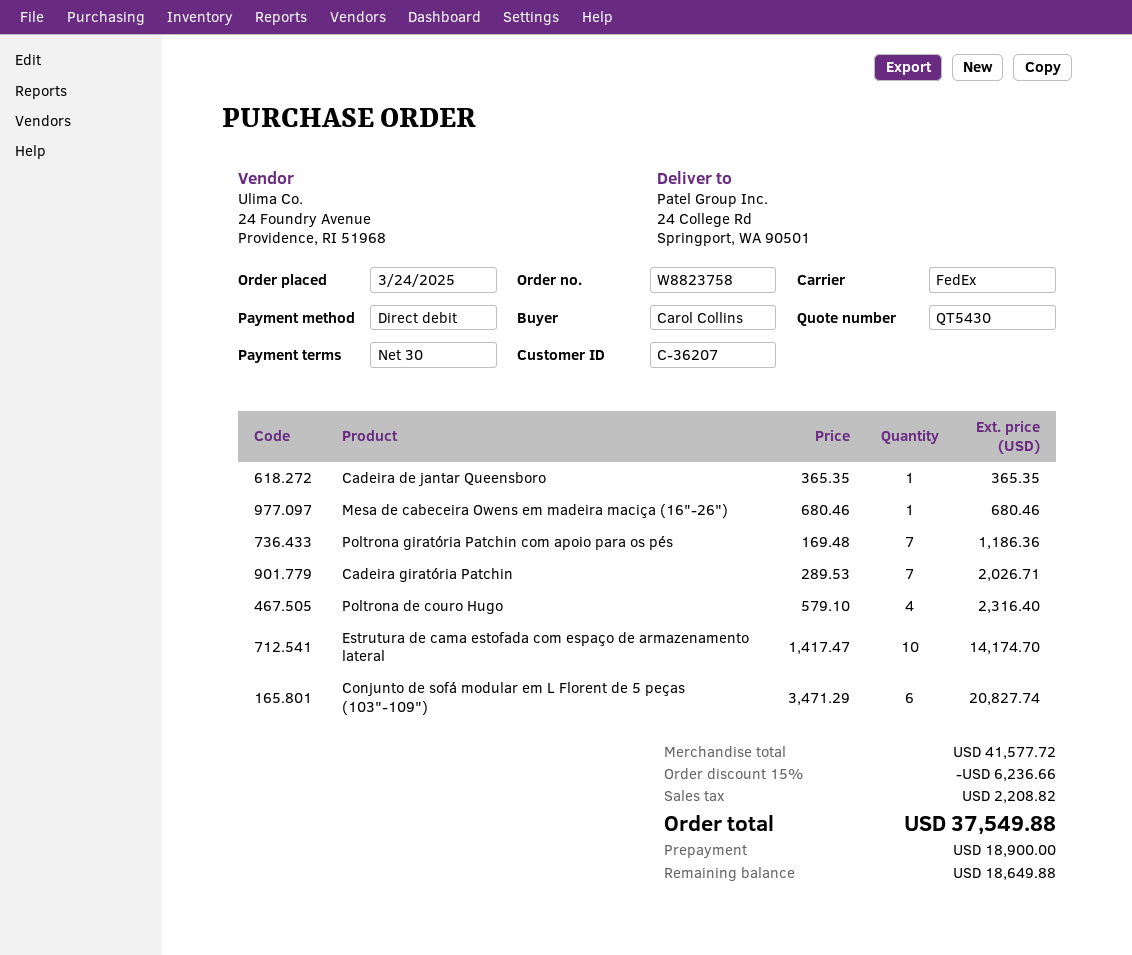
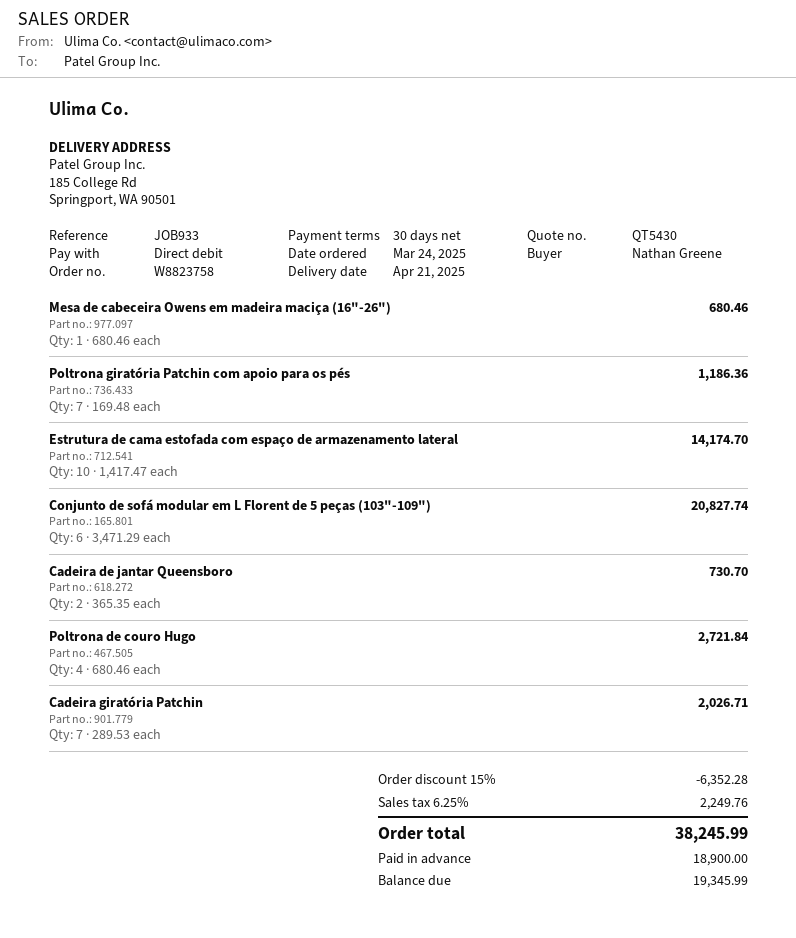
ordered by: Carol Collins -> Nathan Greene
ship to: 24 College Rd, Springport, WA 90501 -> 185 College Rd, Springport, WA 90501
Cadeira de jantar Queensboro: 1 x 365.35 = 365.35 -> 2 x 365.35 = 730.70
Poltrona de couro Hugo: 4 x 579.10 = 2316.40 -> 4 x 680.46 = 2721.84
discount: 15% = 6236.66 -> 15% = 6352.28
tax: 2208.82 -> 2249.76
total: 37549.88 -> 38245.99
balance: 18649.88 -> 19345.99

